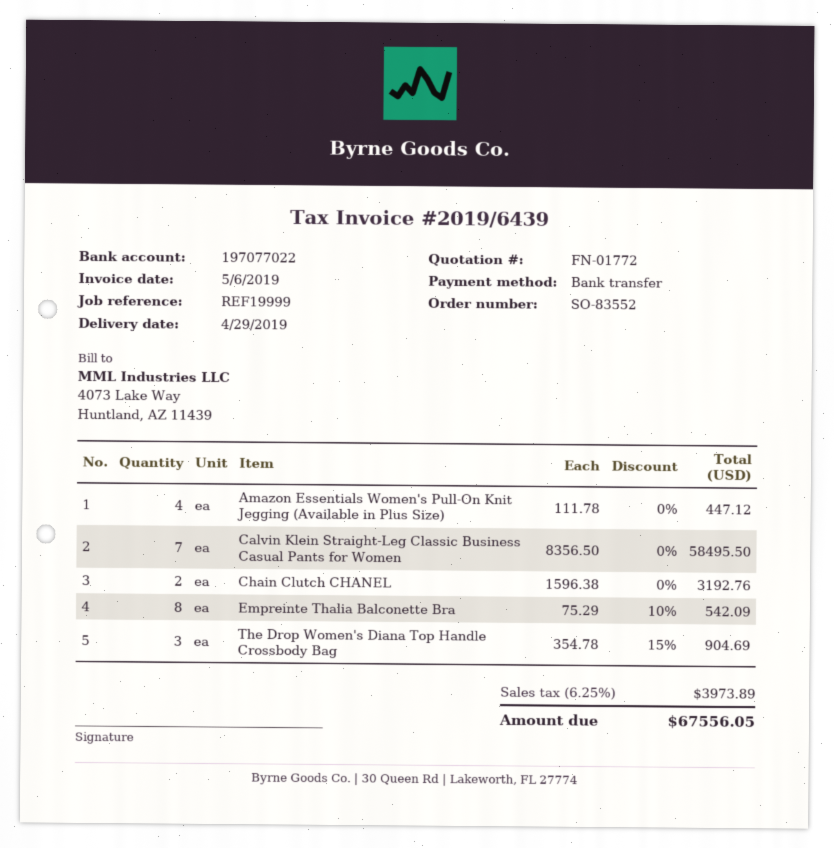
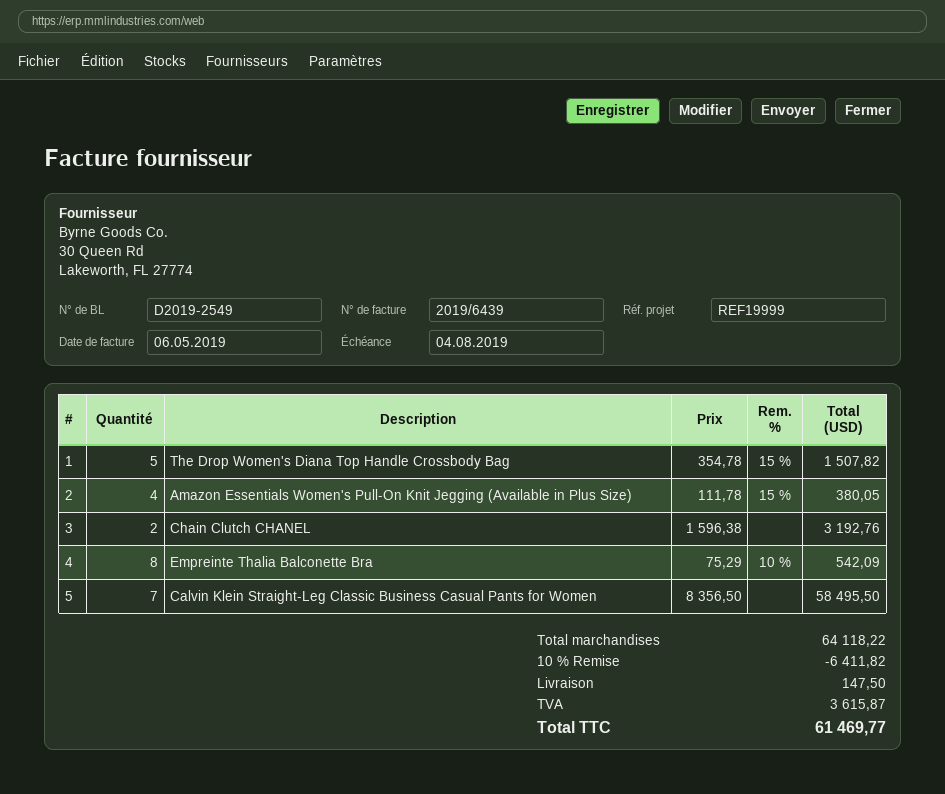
Amazon Essentials Women's Pull-On Knit Jegging (Available in Plus Size): 4 x 111.78 = 447.12 -> 4 x 111.78 - 15% = 380.05
The Drop Women's Diana Top Handle Crossbody Bag: 3 x 354.78 - 15% = 904.69 -> 5 x 354.78 - 15% = 1507.82
discount: none -> 10% = 6411.82
shipping: none -> 147.50
tax: 3973.89 -> 3615.87
total: 67556.05 -> 61469.77

